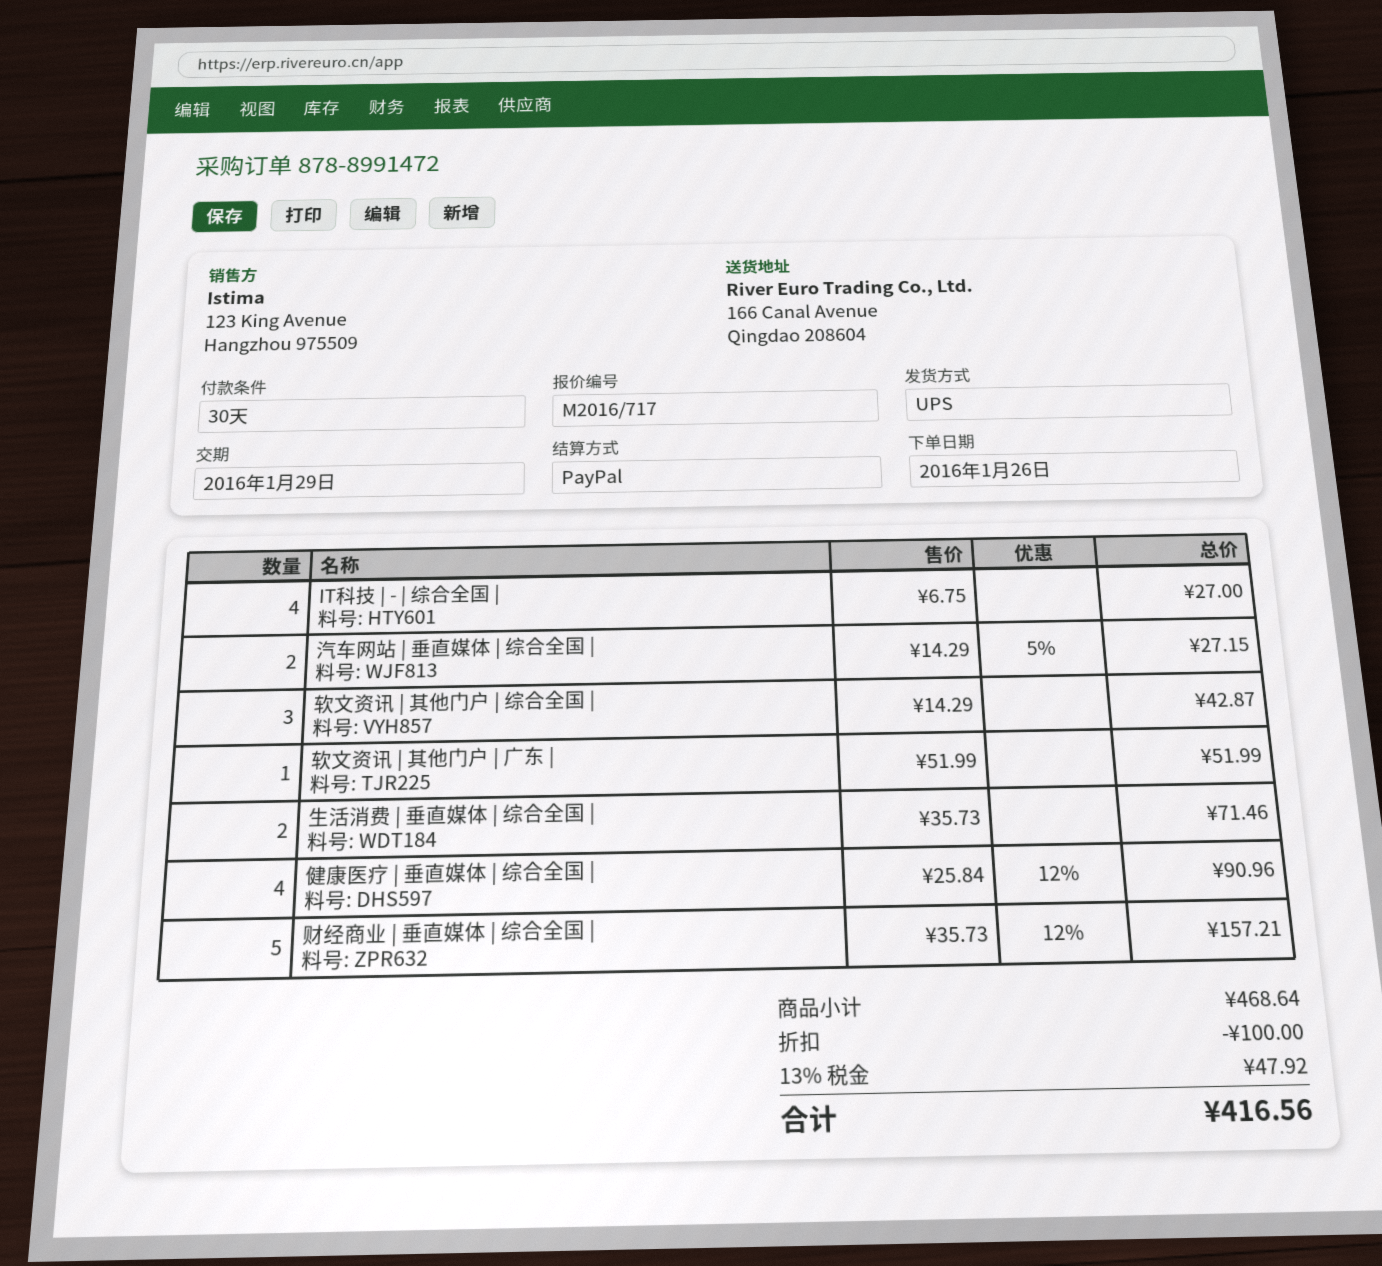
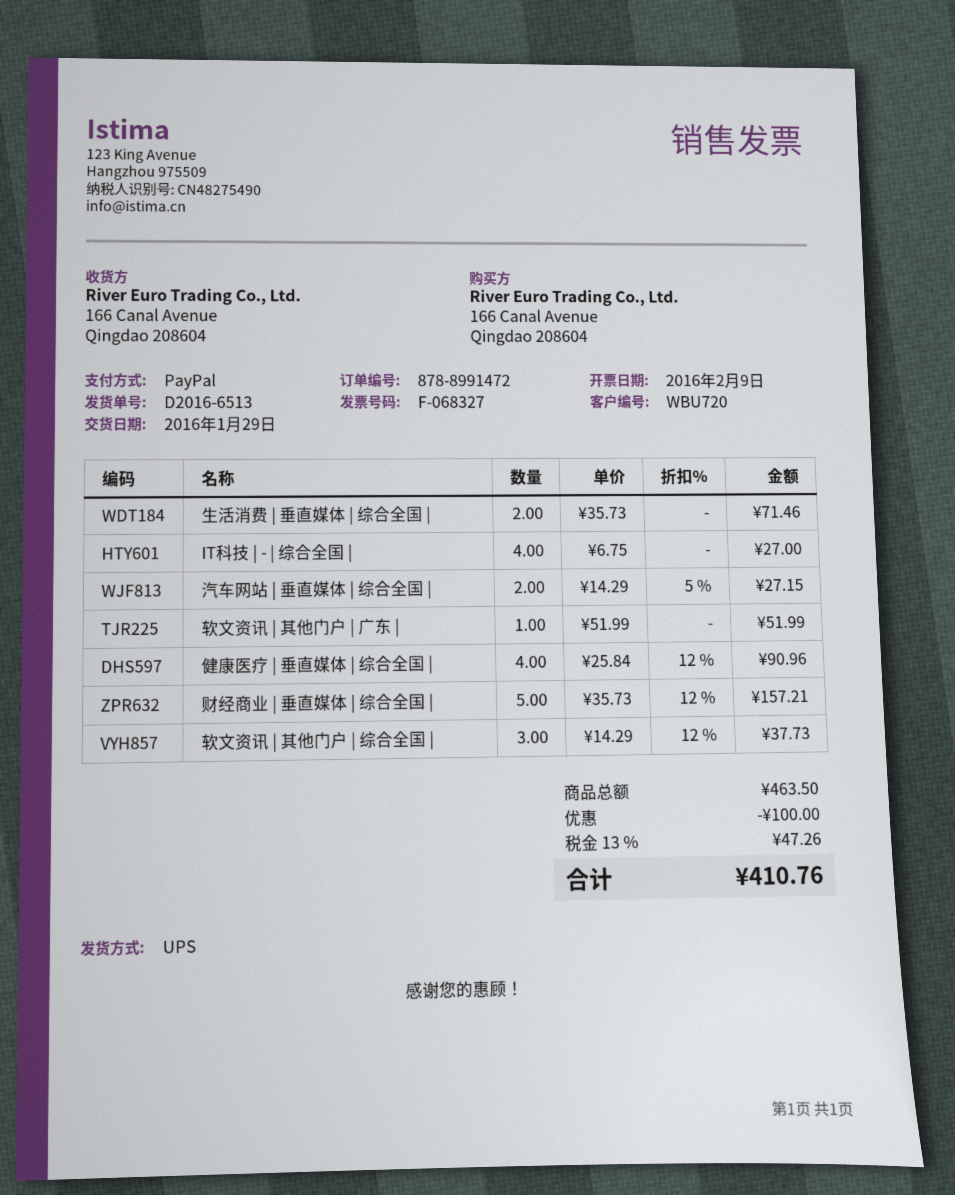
软文资讯 | 其他门户 | 综合全国 |: 3 x 14.29 = 42.87 -> 3 x 14.29 - 12% = 37.73
subtotal: 468.64 -> 463.50
tax: 13% = 47.92 -> 13% = 47.26
total: 416.56 -> 410.76

